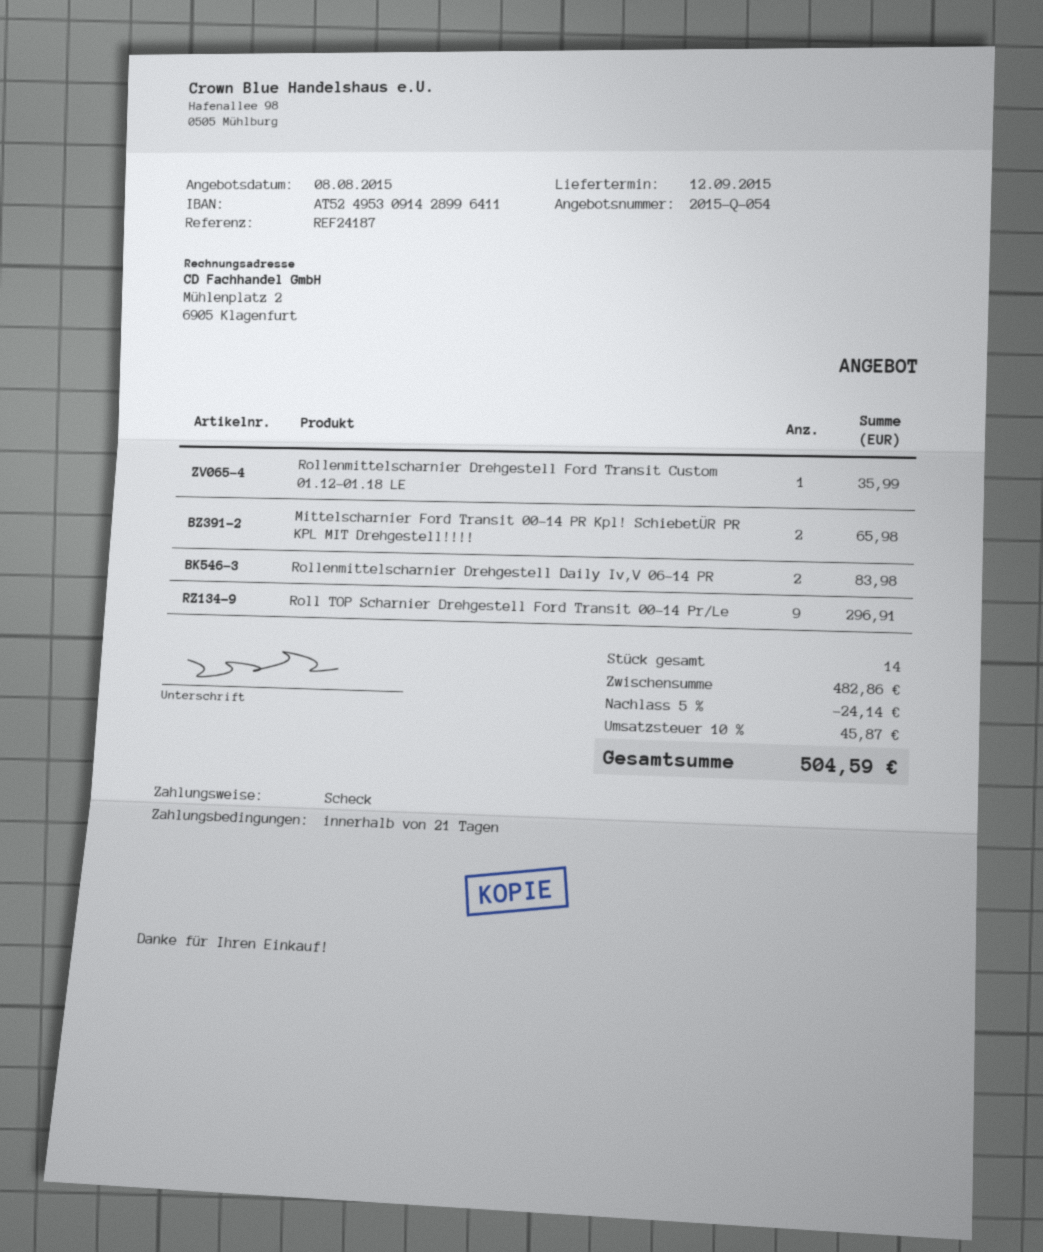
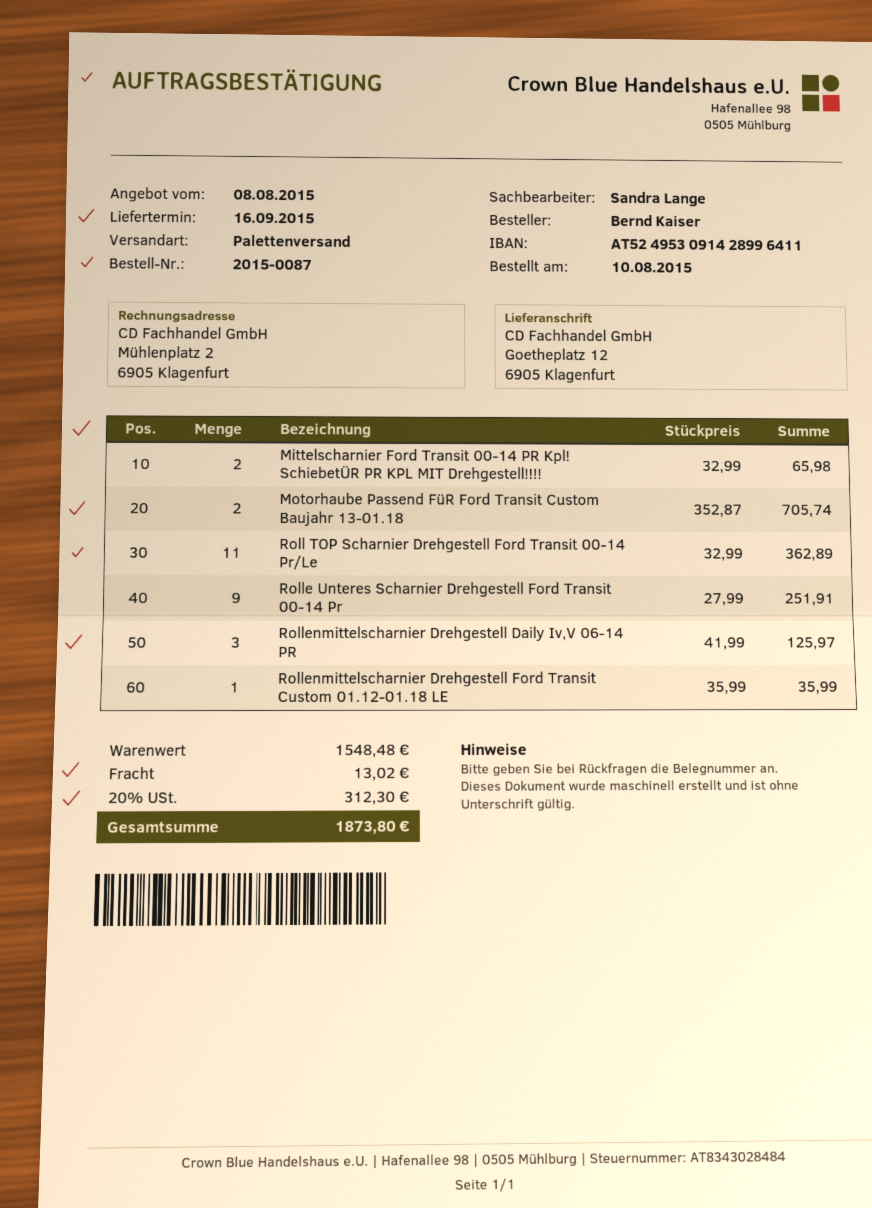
delivery date: 2015-09-12 -> 2015-09-16
Rollenmittelscharnier Drehgestell Daily Iv,V 06-14 PR: 2 for 83.98 -> 3 for 125.97
Roll TOP Scharnier Drehgestell Ford Transit 00-14 Pr/Le: 9 for 296.91 -> 11 for 362.89
Motorhaube Passend FüR Ford Transit Custom Baujahr 13-01.18: none -> 2 for 705.74
Rolle Unteres Scharnier Drehgestell Ford Transit 00-14 Pr: none -> 9 for 251.91
subtotal: 482.86 -> 1548.48
discount: 5% = 24.14 -> none
shipping: none -> 13.02
tax: 10% = 45.87 -> 20% = 312.30
total: 504.59 -> 1873.80

